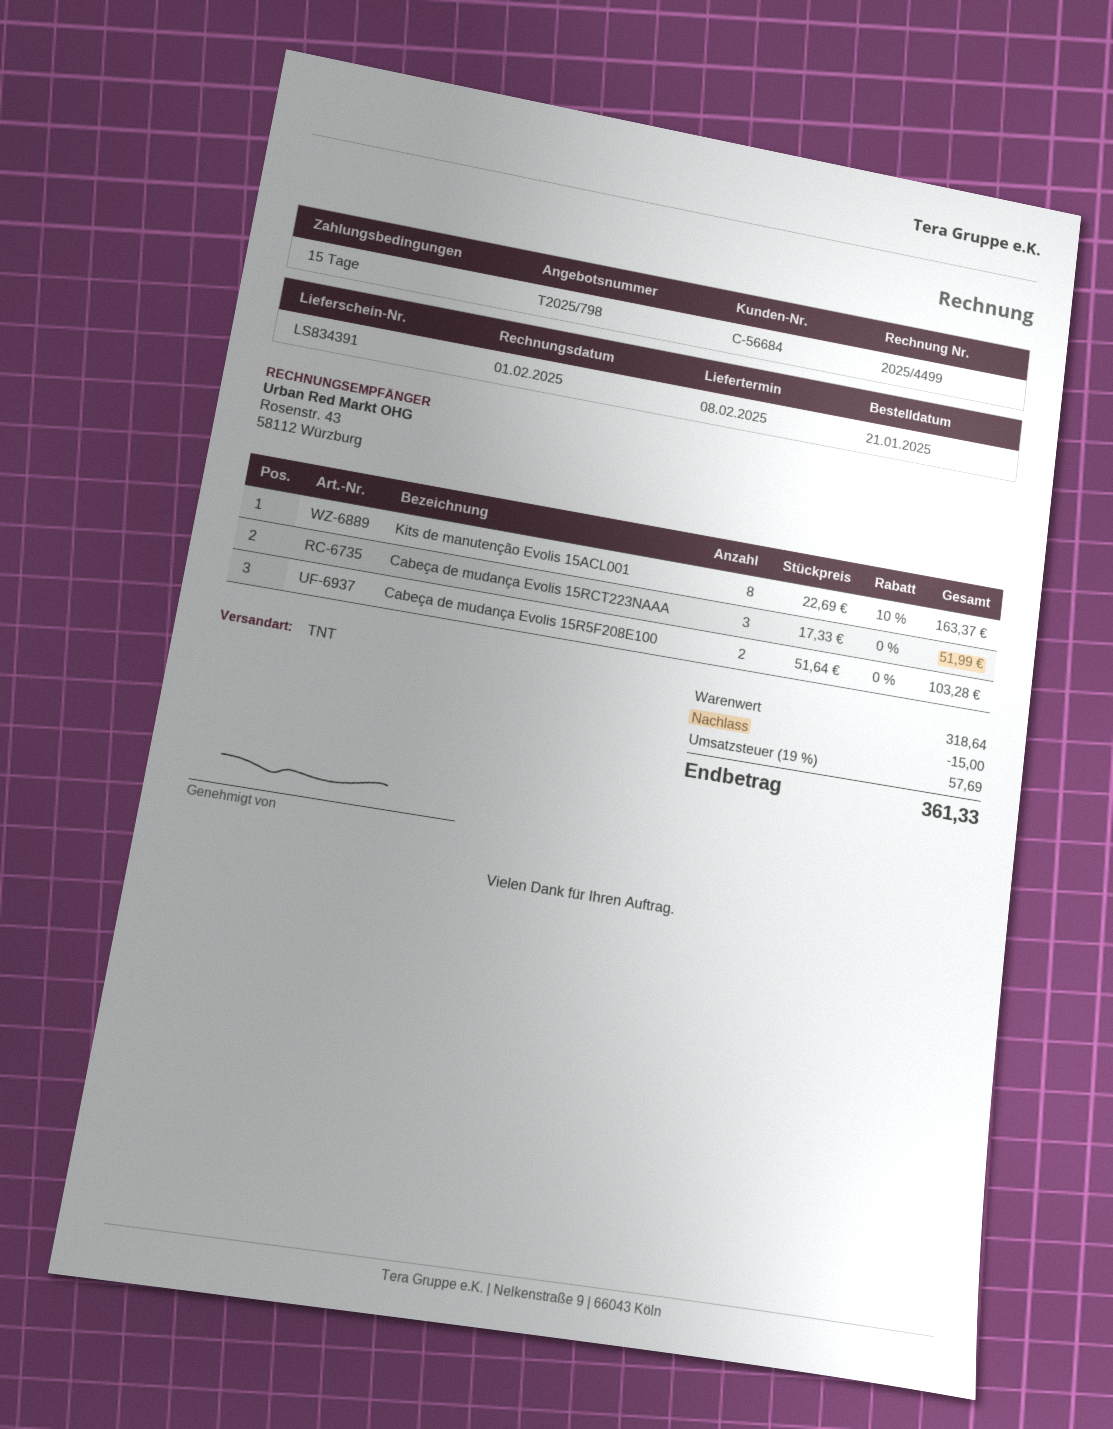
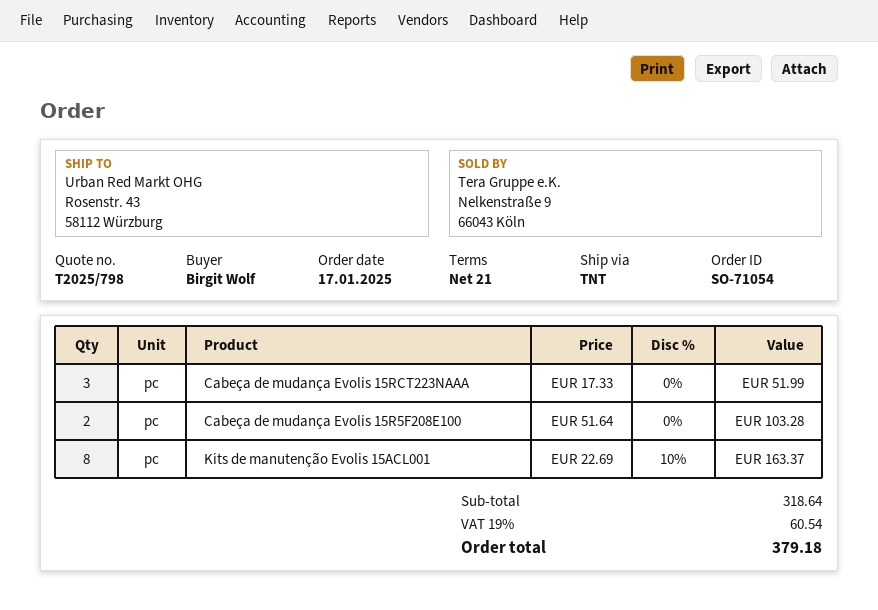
order date: 2025-01-21 -> 2025-01-17
payment terms: 15 days -> 21 days
discount: 15.00 -> none
tax: 19% = 57.69 -> 19% = 60.54
total: 361.33 -> 379.18

